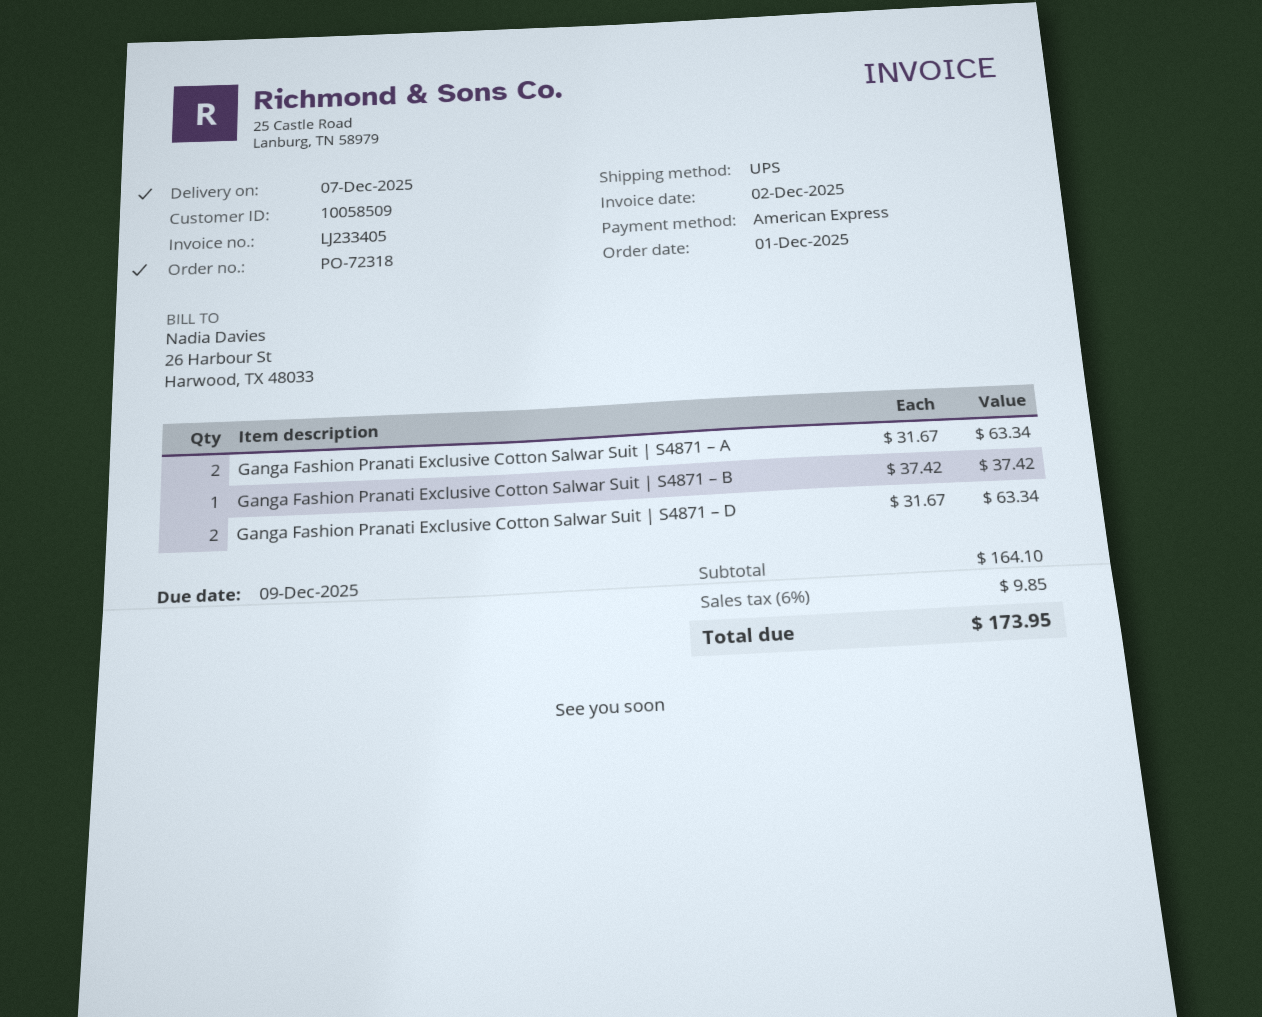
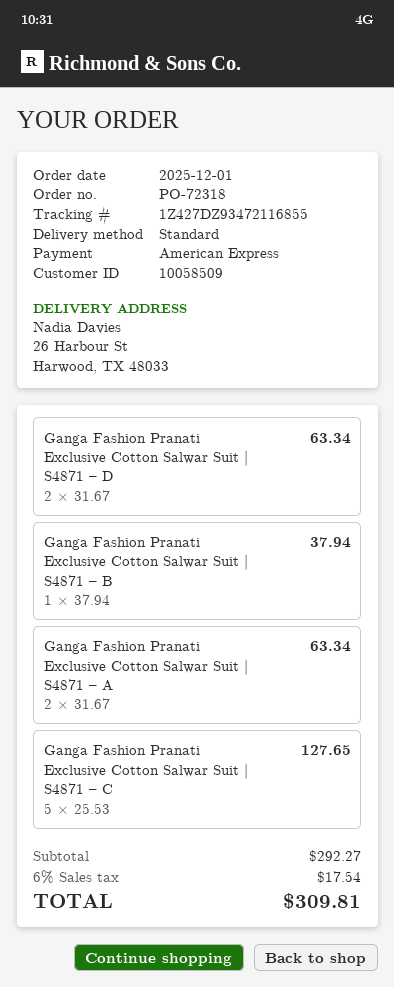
shipping method: UPS -> standard
Ganga Fashion Pranati Exclusive Cotton Salwar Suit | S4871 – B: 1 x 37.42 = 37.42 -> 1 x 37.94 = 37.94
Ganga Fashion Pranati Exclusive Cotton Salwar Suit | S4871 – C: none -> 5 x 25.53 = 127.65
subtotal: 164.10 -> 292.27
tax: 6% = 9.85 -> 6% = 17.54
total: 173.95 -> 309.81

